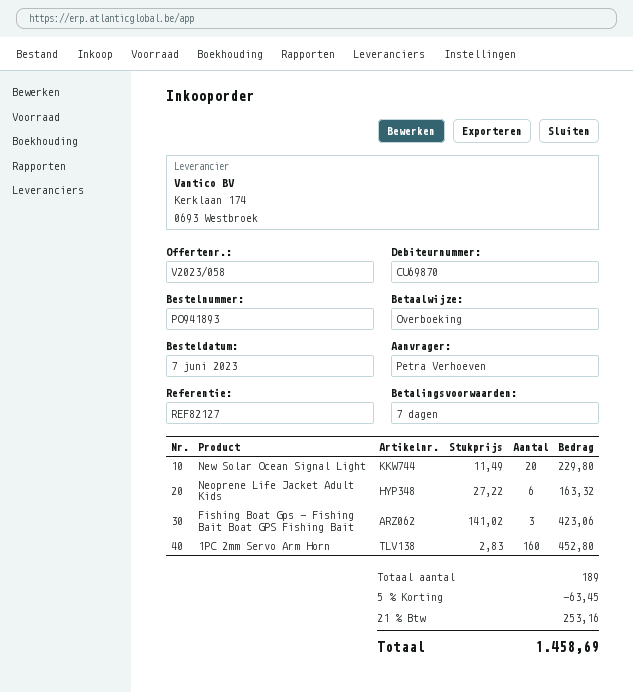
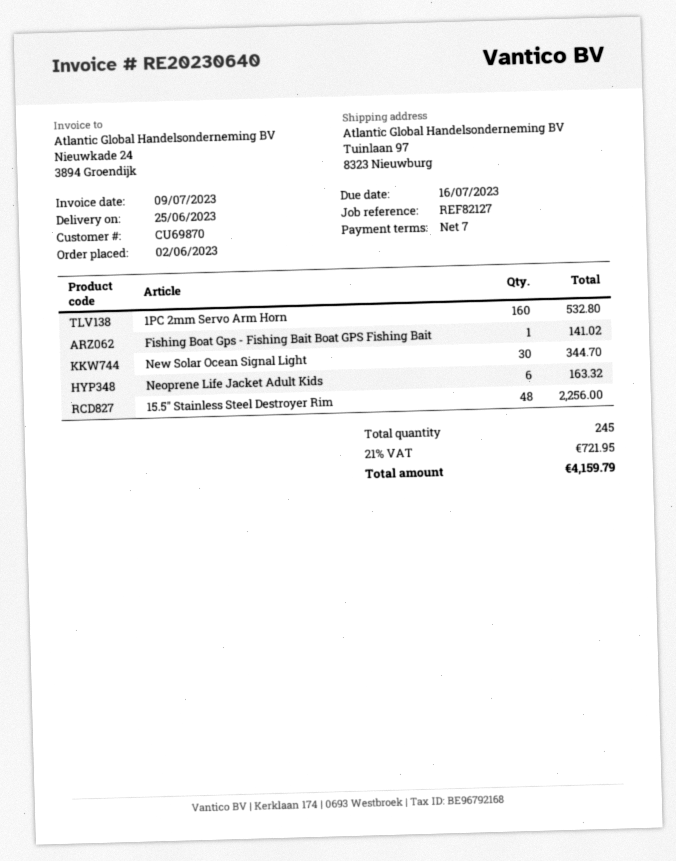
order date: 2023-06-07 -> 2023-06-02
New Solar Ocean Signal Light: 20 for 229.80 -> 30 for 344.70
Fishing Boat Gps - Fishing Bait Boat GPS Fishing Bait: 3 for 423.06 -> 1 for 141.02
1PC 2mm Servo Arm Horn: 160 for 452.80 -> 160 for 532.80
15.5" Stainless Steel Destroyer Rim: none -> 48 for 2256.00
total quantity: 189 -> 245
discount: 5% = 63.45 -> none
tax: 21% = 253.16 -> 21% = 721.95
total: 1458.69 -> 4159.79

